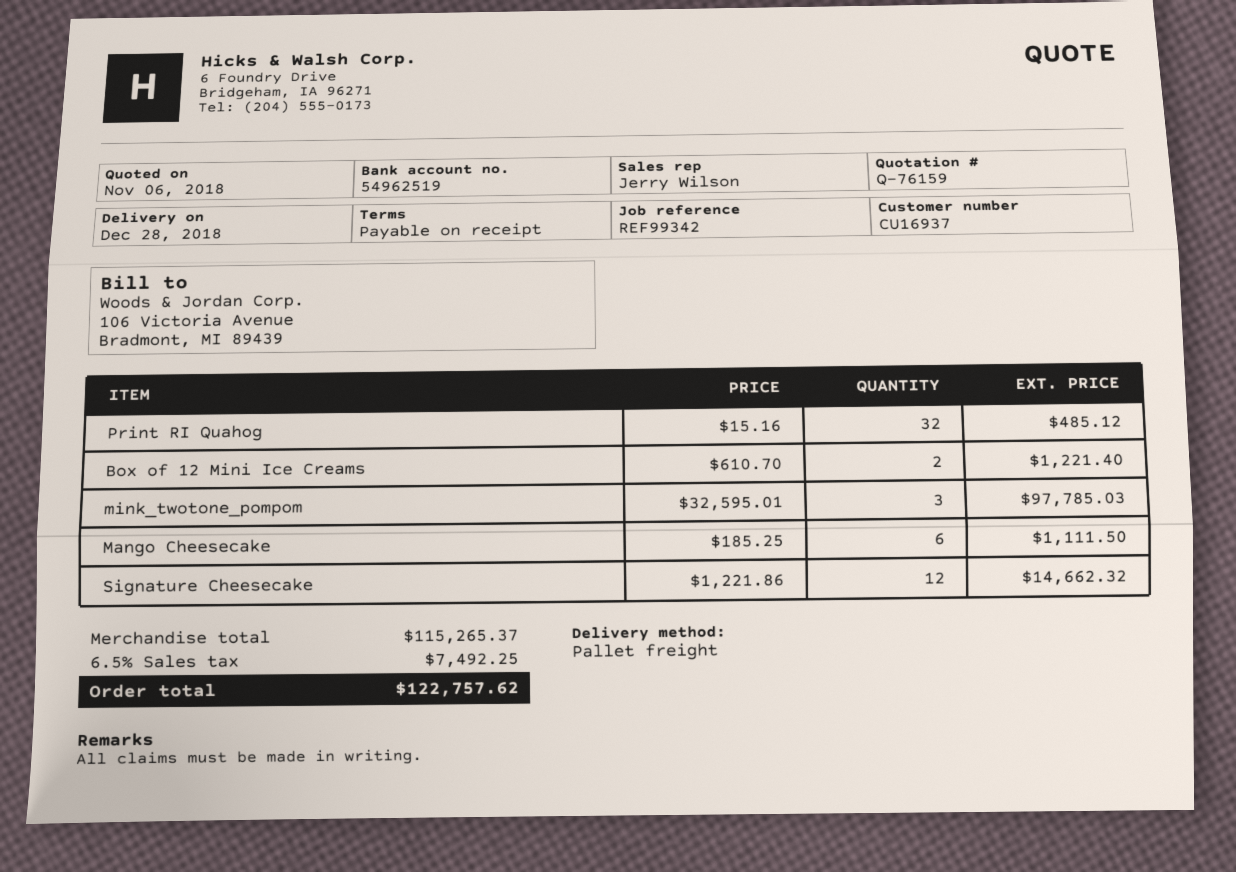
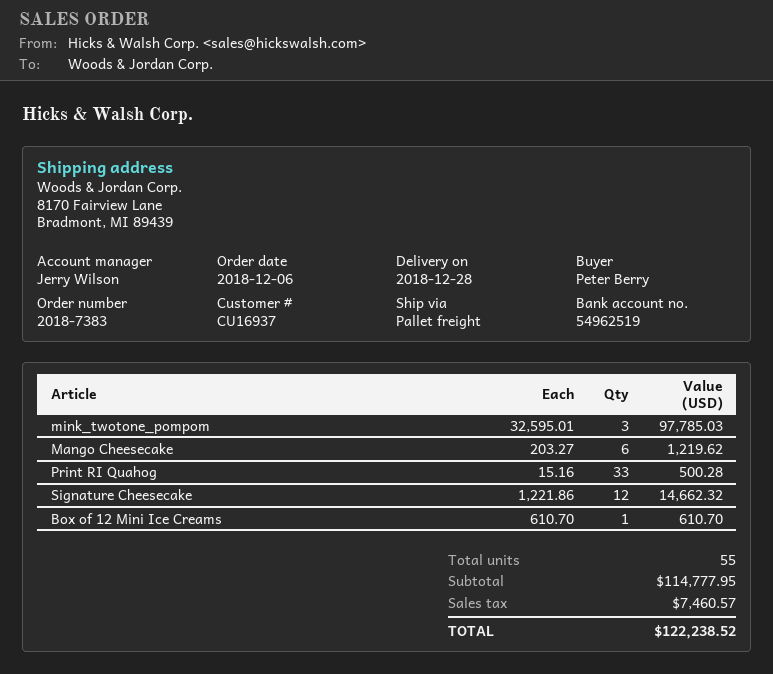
Print RI Quahog: 32 x 15.16 = 485.12 -> 33 x 15.16 = 500.28
Box of 12 Mini Ice Creams: 2 x 610.70 = 1221.40 -> 1 x 610.70 = 610.70
Mango Cheesecake: 6 x 185.25 = 1111.50 -> 6 x 203.27 = 1219.62
subtotal: 115265.37 -> 114777.95
tax: 7492.25 -> 7460.57
total: 122757.62 -> 122238.52

